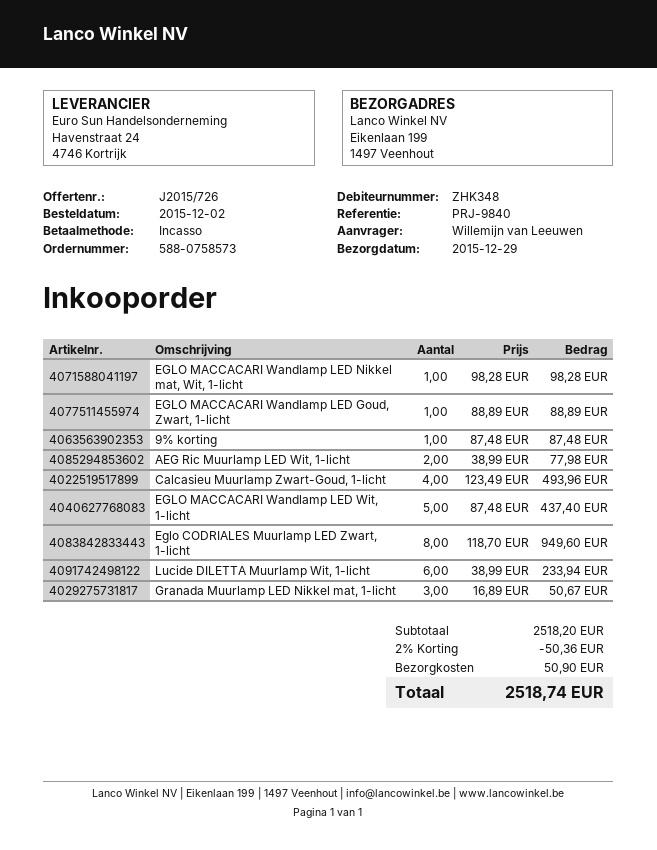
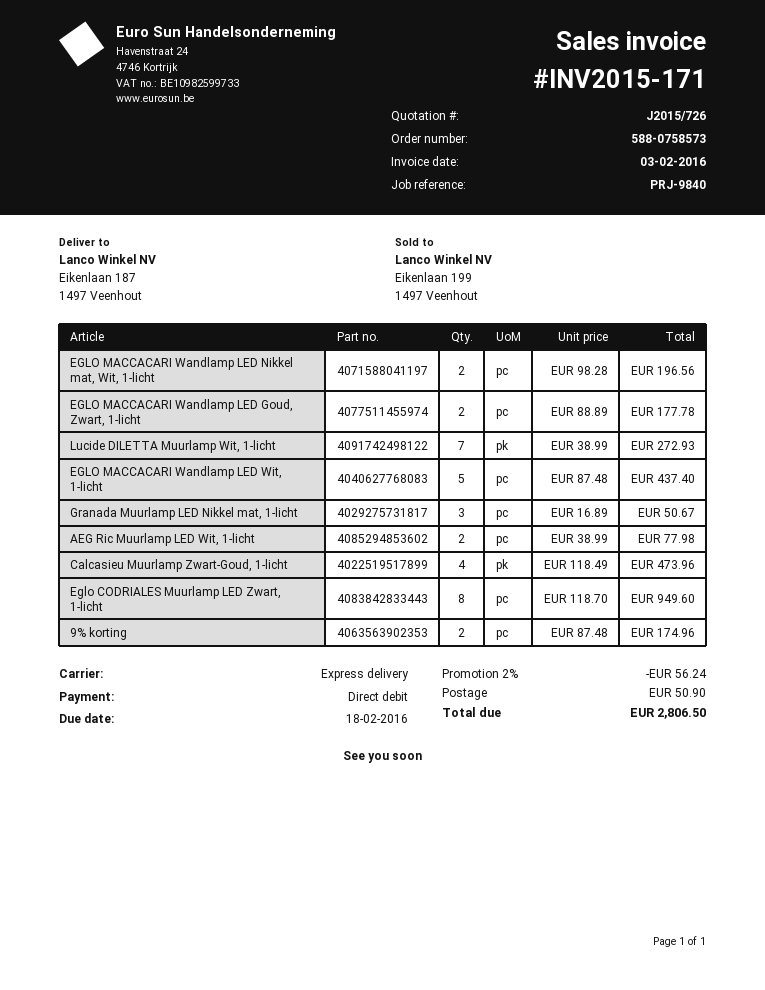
ship to: Eikenlaan 199, 1497 Veenhout -> Eikenlaan 187, 1497 Veenhout
EGLO MACCACARI Wandlamp LED Nikkel mat, Wit, 1-licht: 1 x 98.28 = 98.28 -> 2 x 98.28 = 196.56
EGLO MACCACARI Wandlamp LED Goud, Zwart, 1-licht: 1 x 88.89 = 88.89 -> 2 x 88.89 = 177.78
9% korting: 1 x 87.48 = 87.48 -> 2 x 87.48 = 174.96
Calcasieu Muurlamp Zwart-Goud, 1-licht: 4 x 123.49 = 493.96 -> 4 x 118.49 = 473.96
Lucide DILETTA Muurlamp Wit, 1-licht: 6 x 38.99 = 233.94 -> 7 x 38.99 = 272.93
discount: 2% = 50.36 -> 2% = 56.24
total: 2518.74 -> 2806.50

